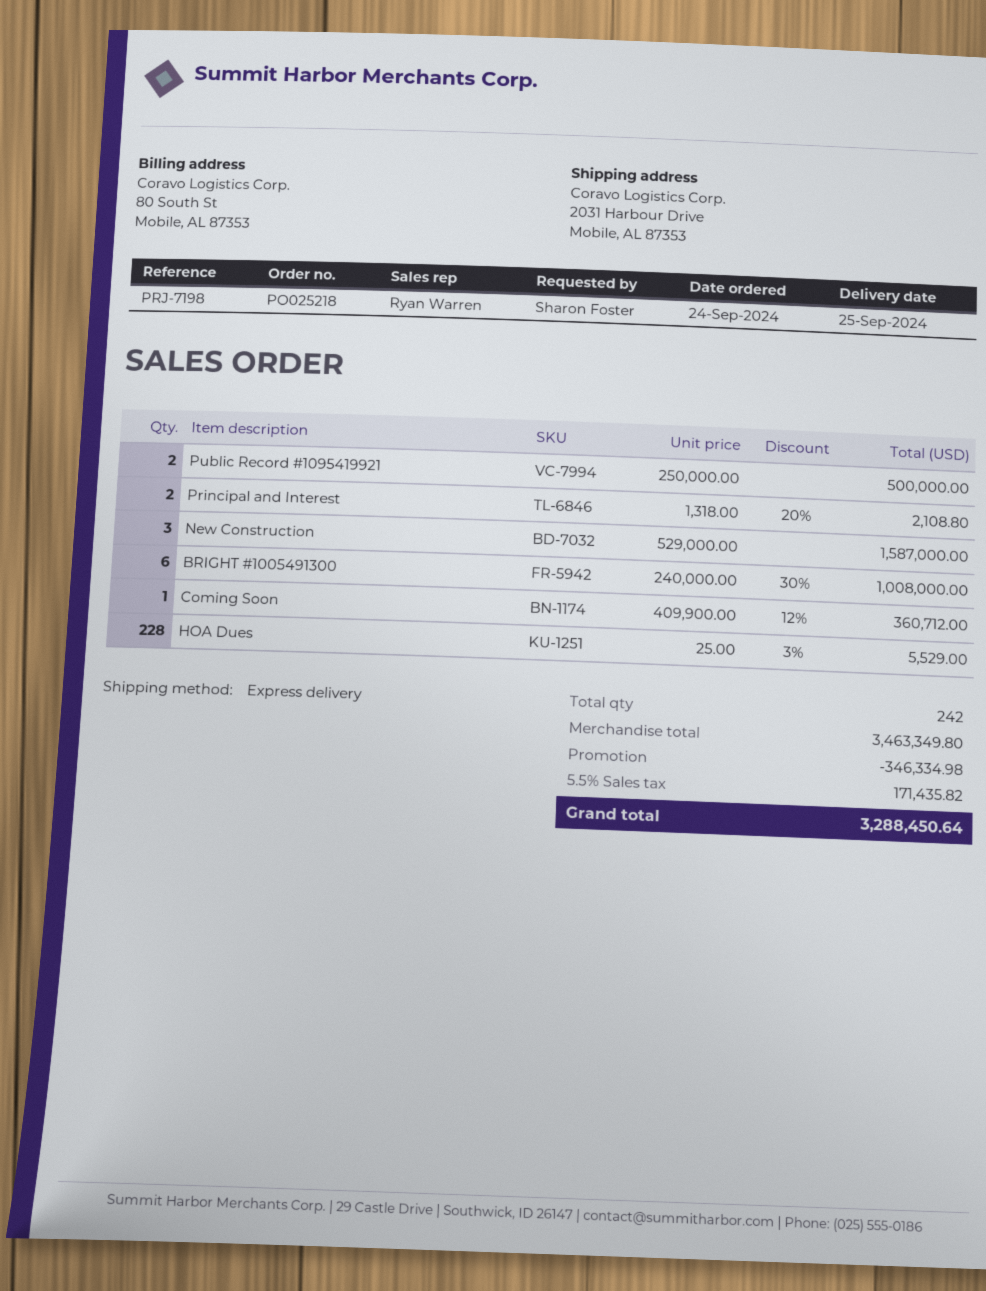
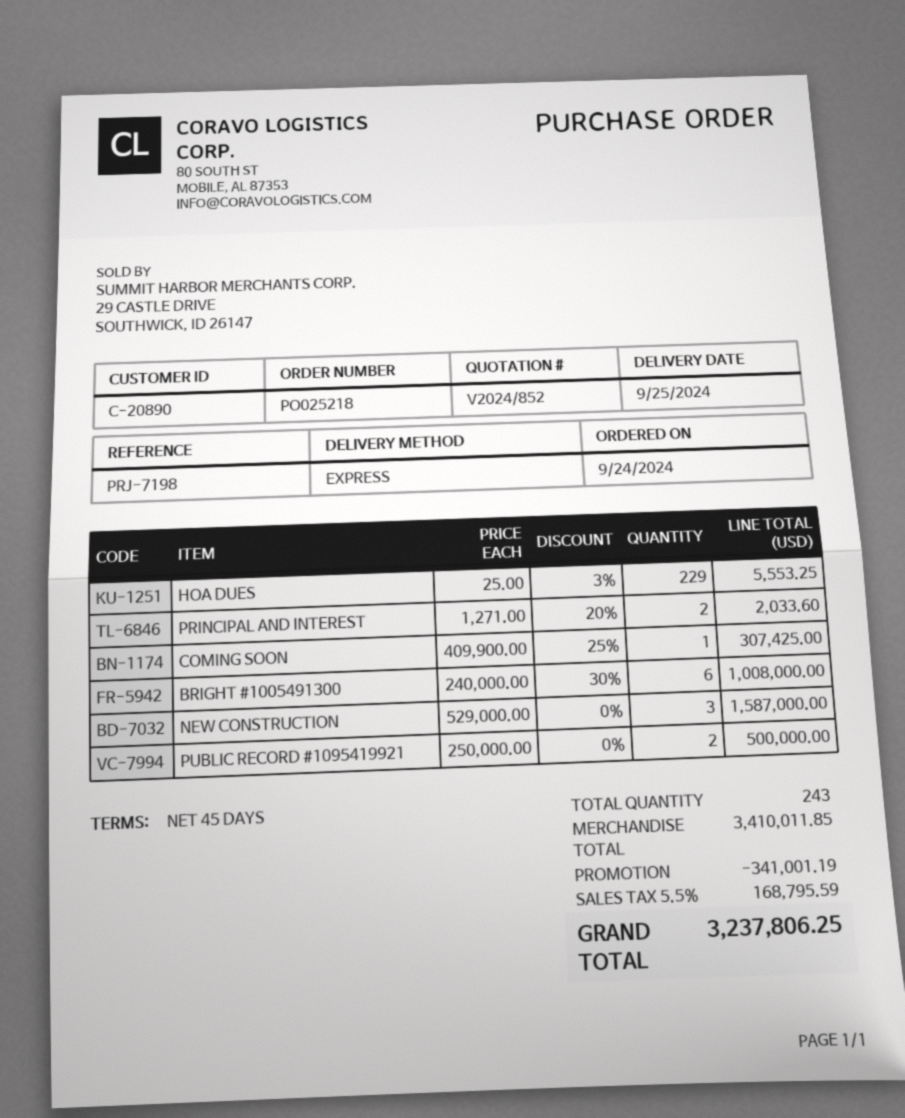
Principal and Interest: 2 x 1318.00 - 20% = 2108.80 -> 2 x 1271.00 - 20% = 2033.60
Coming Soon: 1 x 409900.00 - 12% = 360712.00 -> 1 x 409900.00 - 25% = 307425.00
HOA Dues: 228 x 25.00 - 3% = 5529.00 -> 229 x 25.00 - 3% = 5553.25
total quantity: 242 -> 243
subtotal: 3463349.80 -> 3410011.85
discount: 346334.98 -> 341001.19
tax: 5.5% = 171435.82 -> 5.5% = 168795.59
total: 3288450.64 -> 3237806.25

